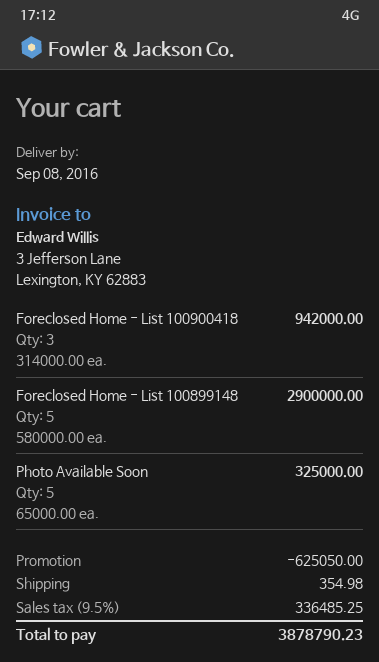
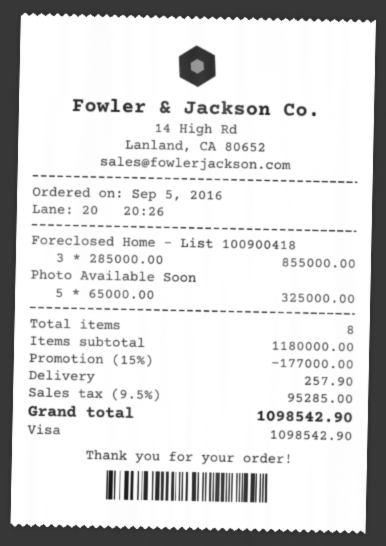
Foreclosed Home - List 100900418: 3 x 314000.00 = 942000.00 -> 3 x 285000.00 = 855000.00
Foreclosed Home - List 100899148: 5 x 580000.00 = 2900000.00 -> none
discount: 625050.00 -> 177000.00
shipping: 354.98 -> 257.90
tax: 9.5% = 336485.25 -> 9.5% = 95285.00
total: 3878790.23 -> 1098542.90

